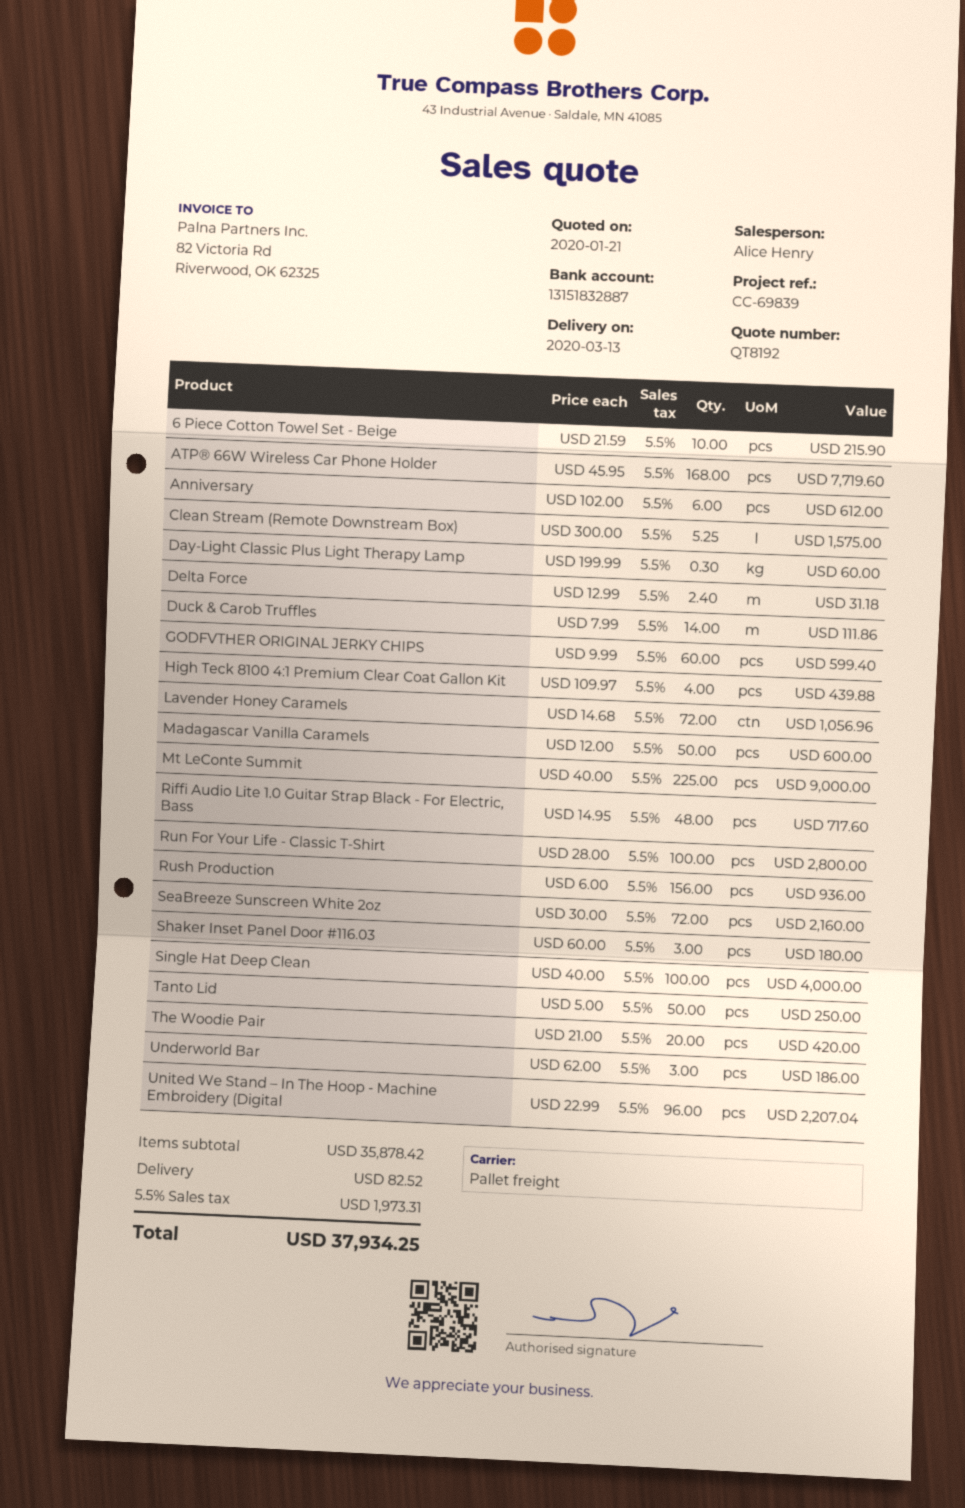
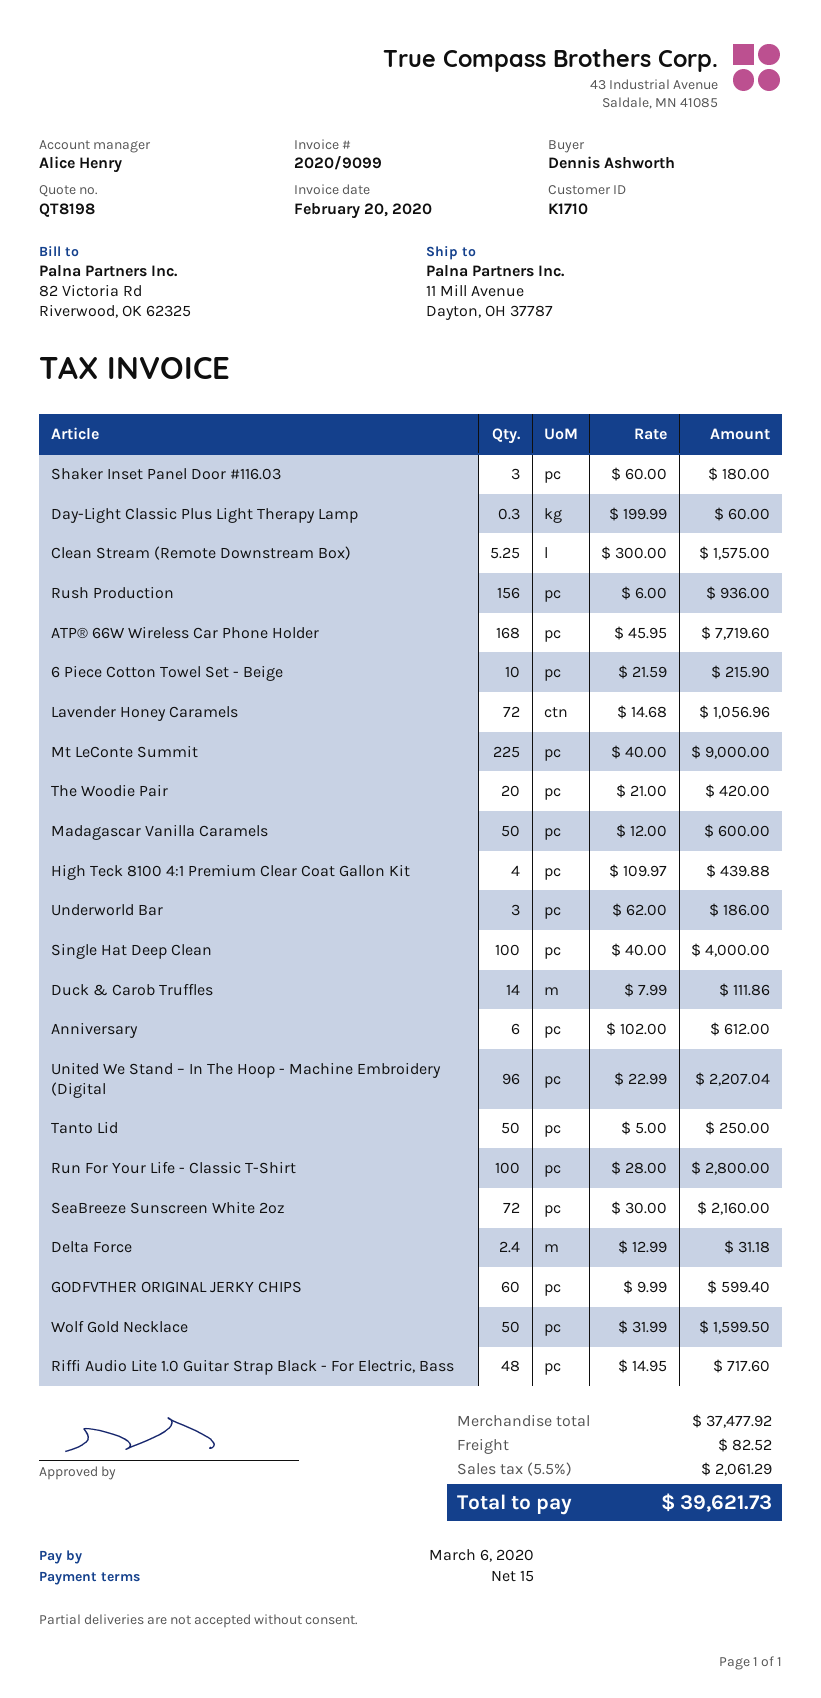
quote number: QT8192 -> QT8198
Wolf Gold Necklace: none -> 50 x 31.99 = 1599.50
subtotal: 35878.42 -> 37477.92
tax: 5.5% = 1973.31 -> 5.5% = 2061.29
total: 37934.25 -> 39621.73

